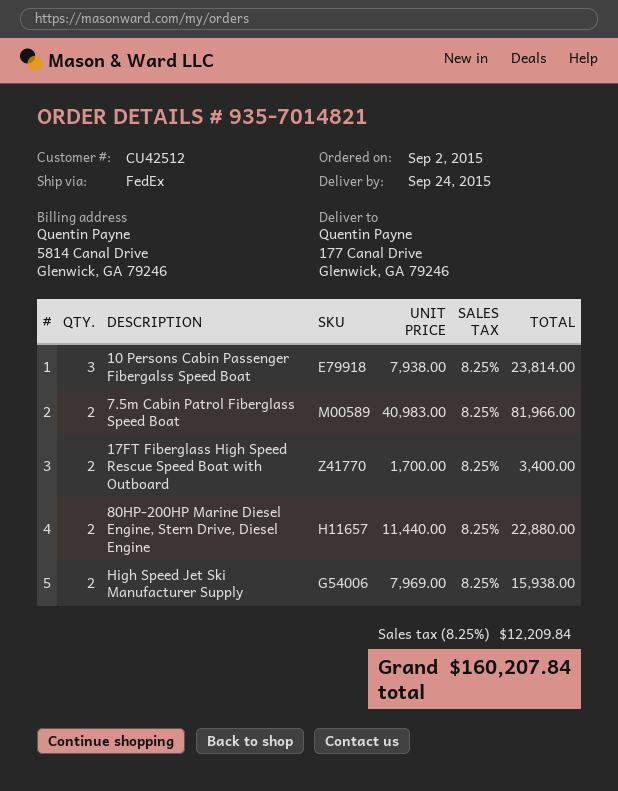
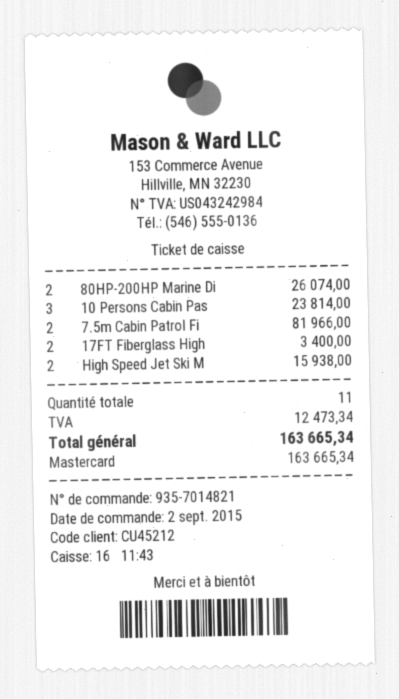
customer number: CU42512 -> CU45212
80HP-200HP Marine Diesel Engine, Stern Drive, Diesel Engine: 2 for 22880.00 -> 2 for 26074.00
tax: 12209.84 -> 12473.34
total: 160207.84 -> 163665.34

